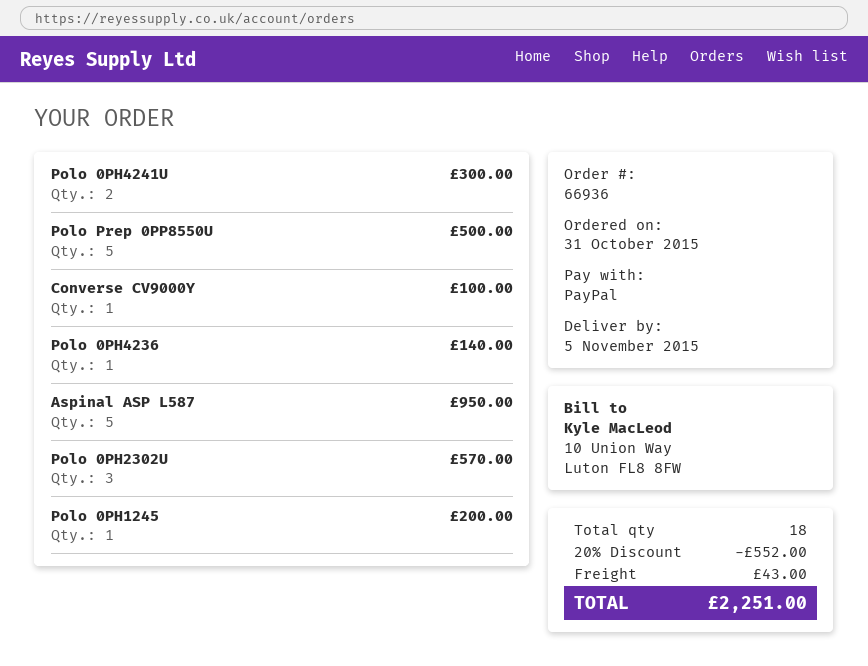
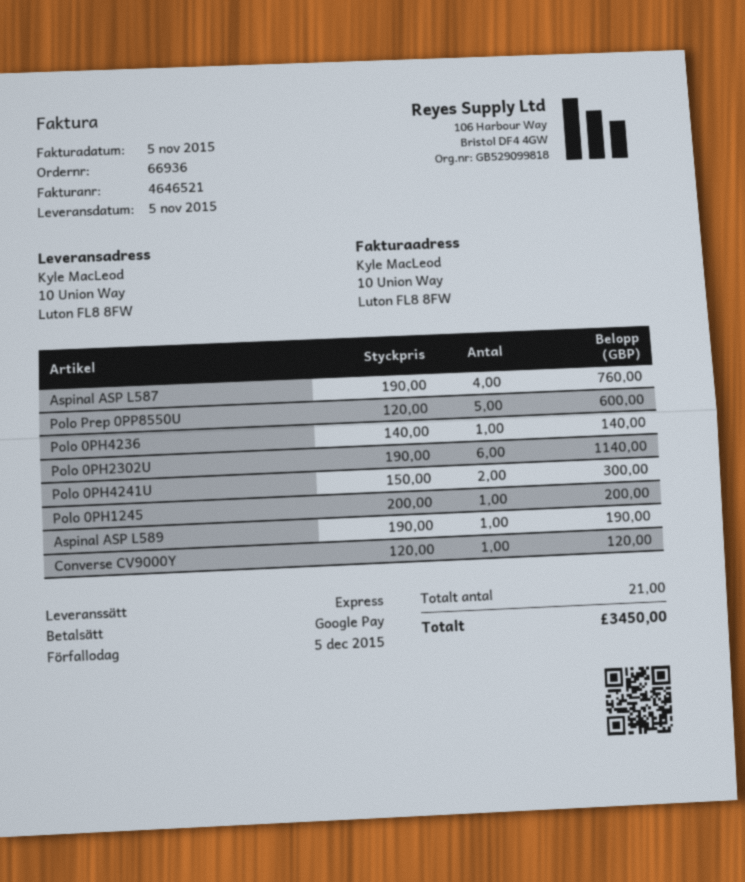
payment method: PayPal -> Google Pay
Polo Prep 0PP8550U: 5 for 500.00 -> 5 for 600.00
Converse CV9000Y: 1 for 100.00 -> 1 for 120.00
Aspinal ASP L587: 5 for 950.00 -> 4 for 760.00
Polo 0PH2302U: 3 for 570.00 -> 6 for 1140.00
Aspinal ASP L589: none -> 1 for 190.00
total quantity: 18 -> 21
discount: 20% = 552.00 -> none
shipping: 43.00 -> none
total: 2251.00 -> 3450.00

